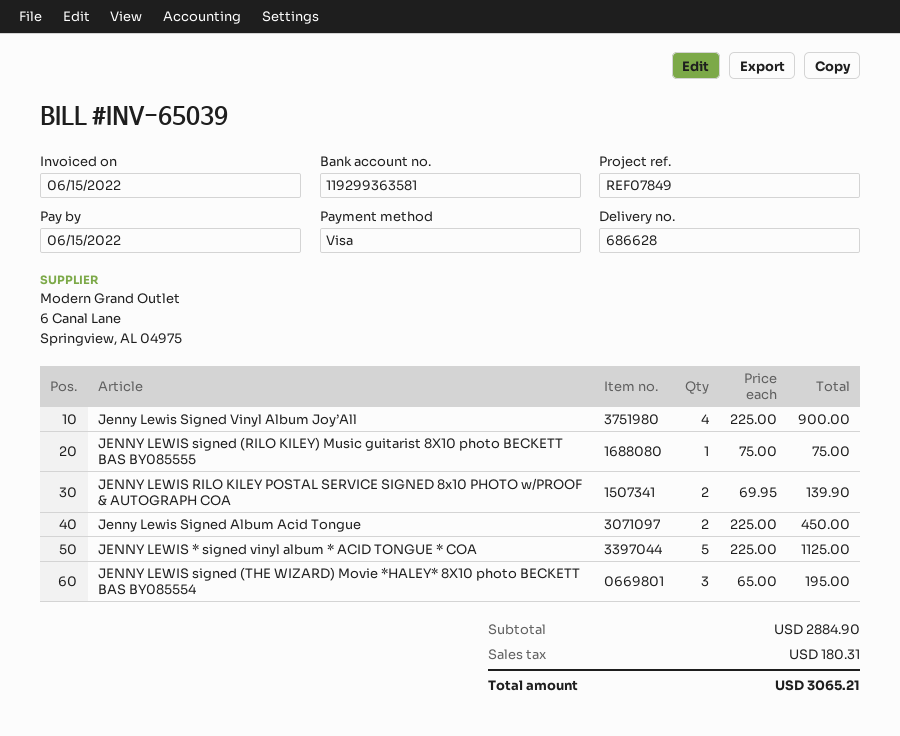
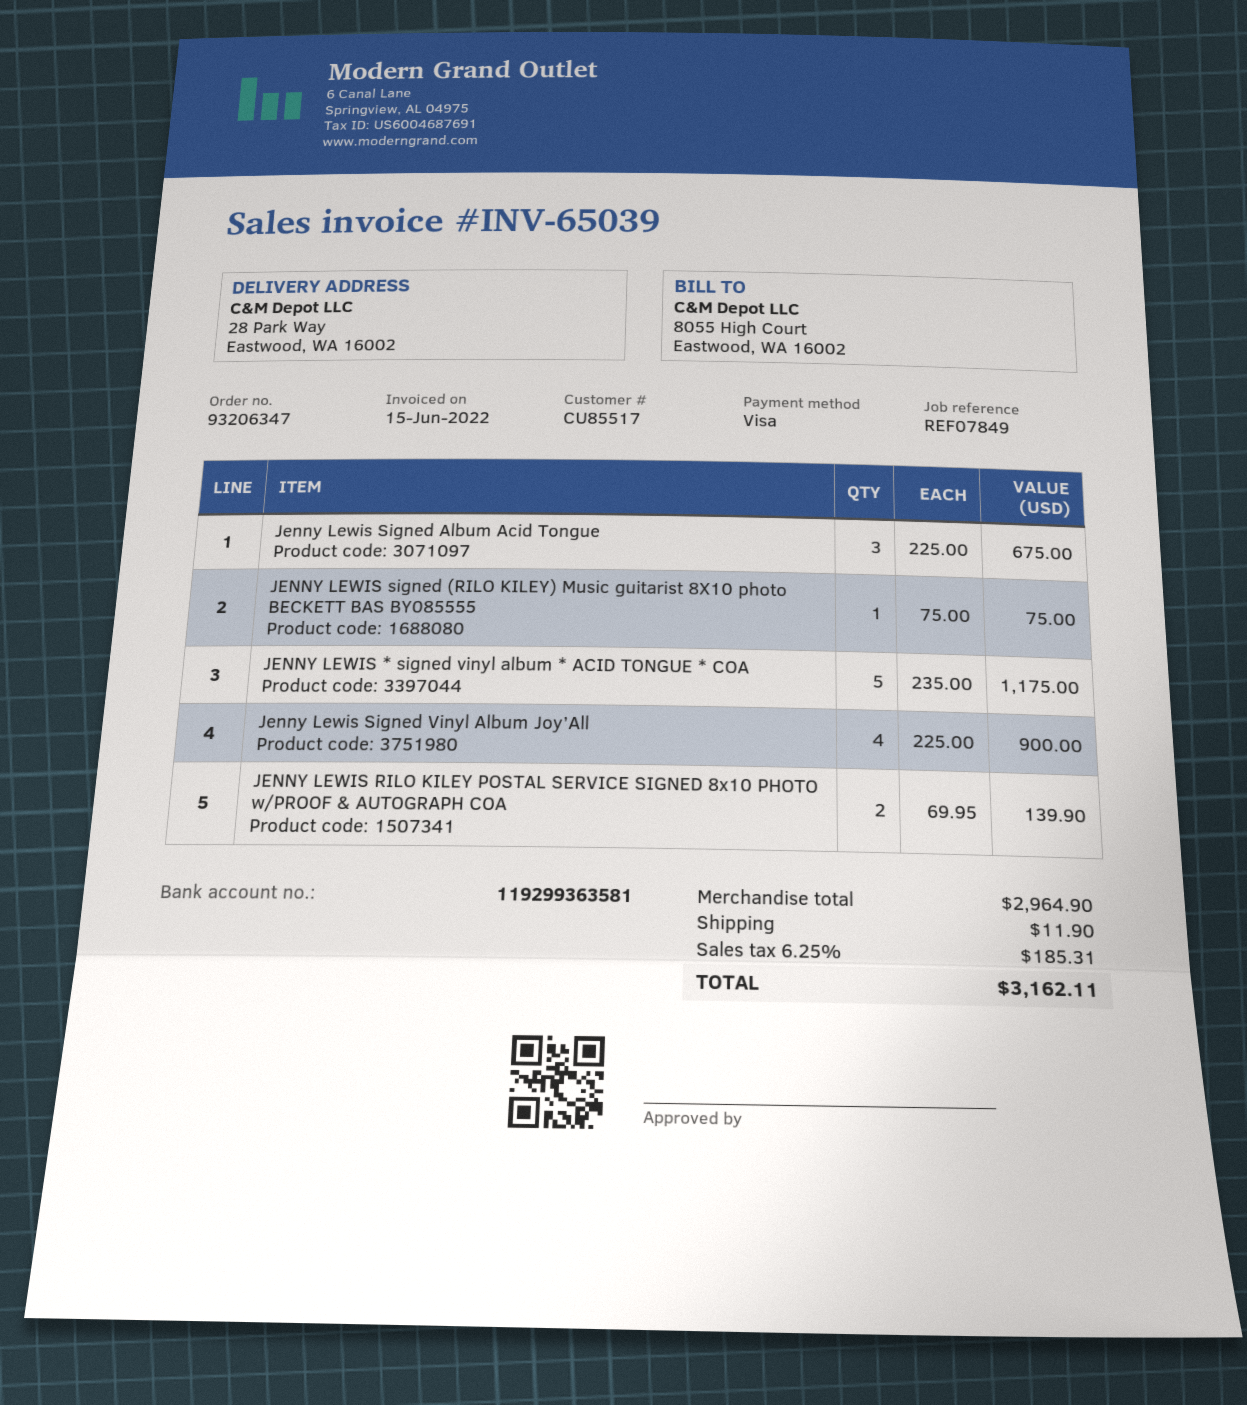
Jenny Lewis Signed Album Acid Tongue: 2 x 225.00 = 450.00 -> 3 x 225.00 = 675.00
JENNY LEWIS * signed vinyl album * ACID TONGUE * COA: 5 x 225.00 = 1125.00 -> 5 x 235.00 = 1175.00
JENNY LEWIS signed (THE WIZARD) Movie *HALEY* 8X10 photo BECKETT BAS BY085554: 3 x 65.00 = 195.00 -> none
subtotal: 2884.90 -> 2964.90
shipping: none -> 11.90
tax: 180.31 -> 185.31
total: 3065.21 -> 3162.11

